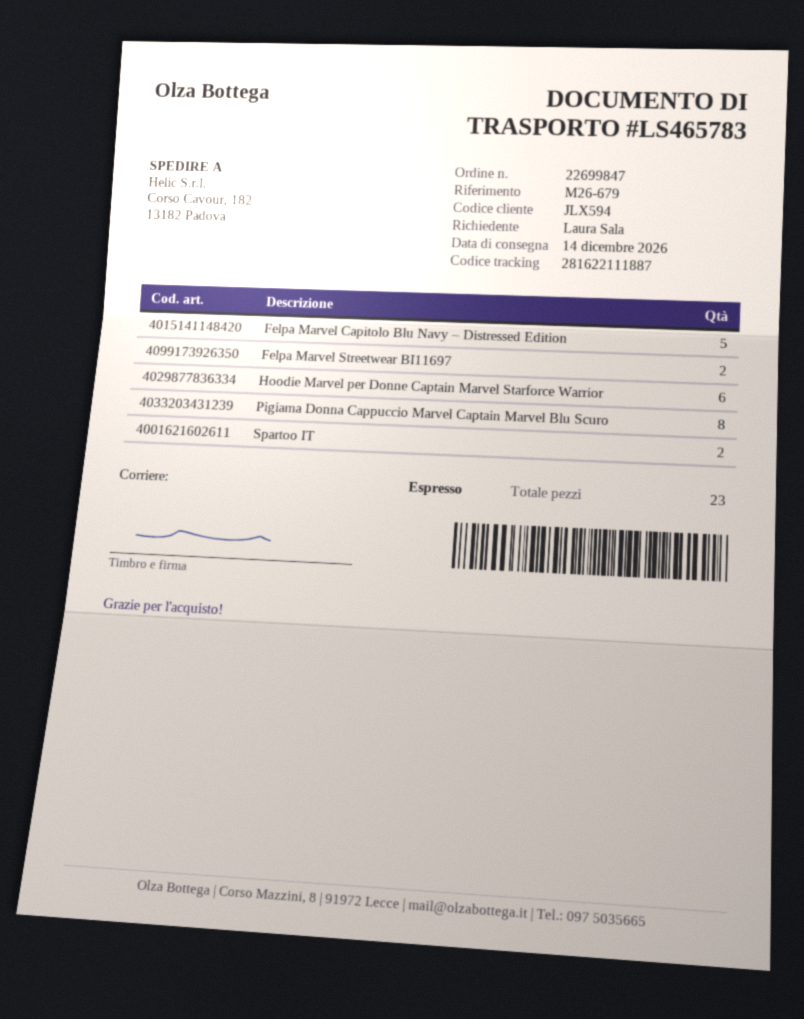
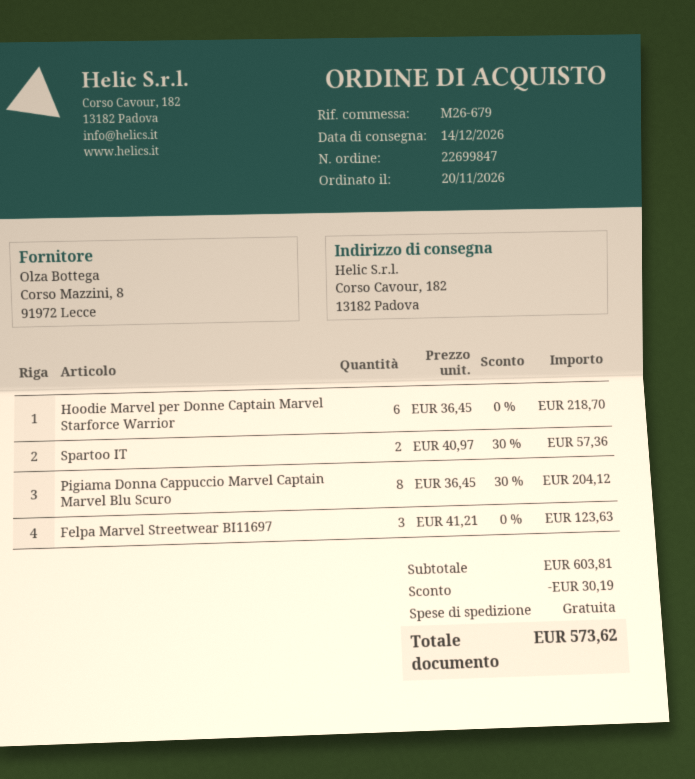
Felpa Marvel Capitolo Blu Navy – Distressed Edition: 5 -> none
Felpa Marvel Streetwear BI11697: 2 -> 3

